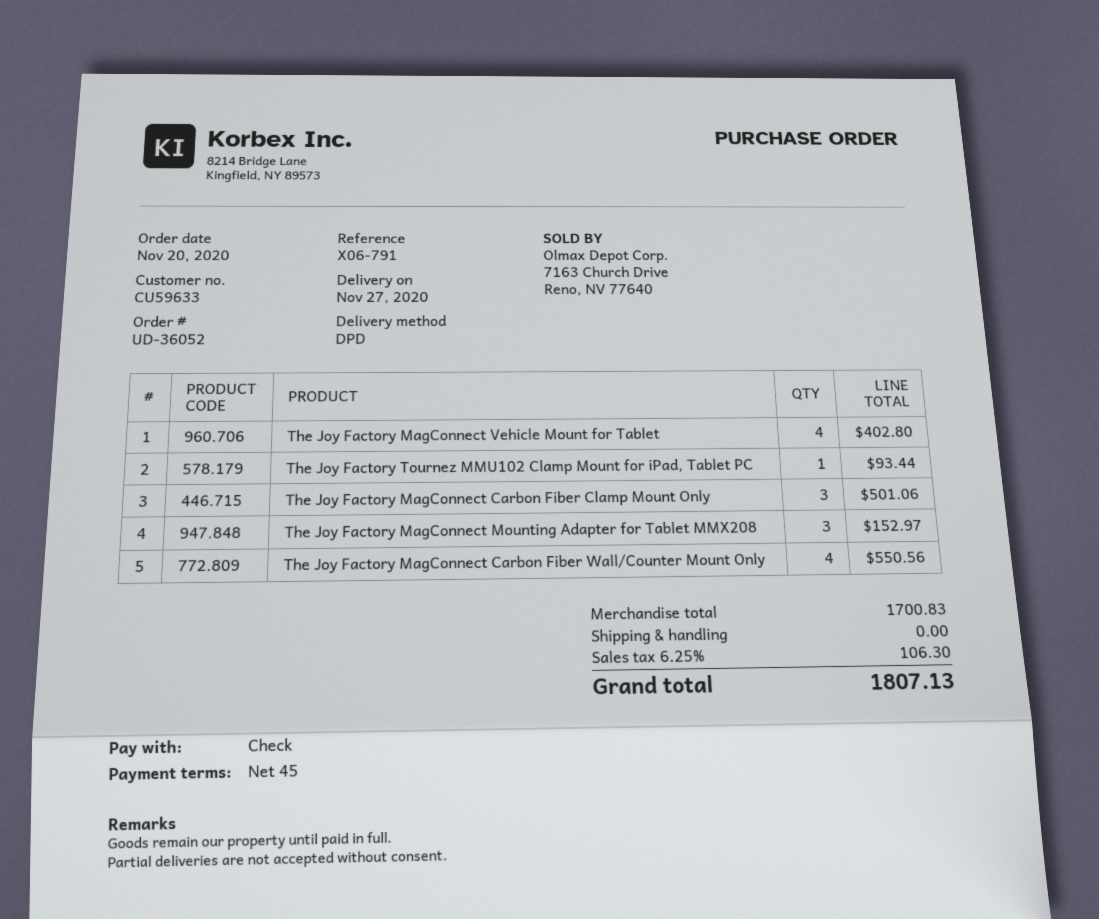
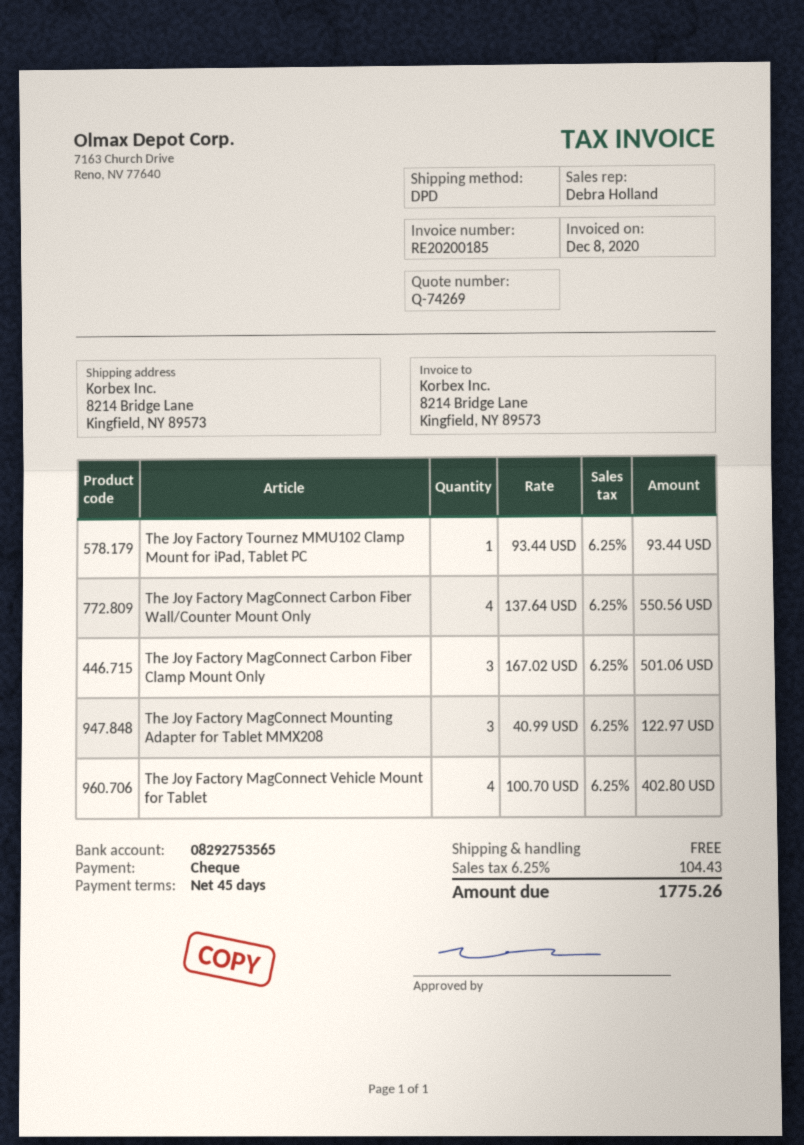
The Joy Factory MagConnect Mounting Adapter for Tablet MMX208: 3 for 152.97 -> 3 for 122.97
tax: 6.25% = 106.30 -> 6.25% = 104.43
total: 1807.13 -> 1775.26

